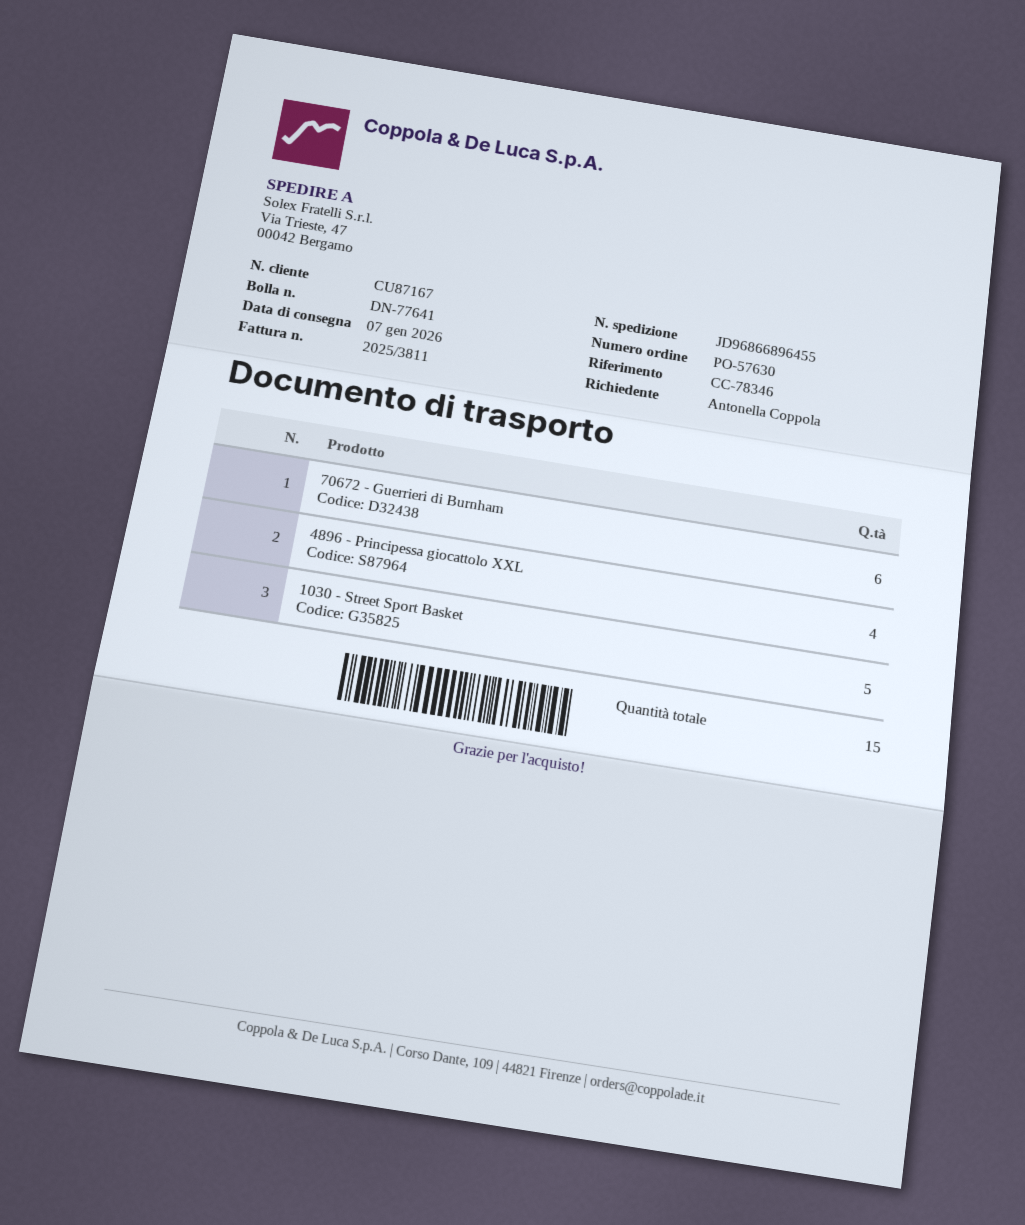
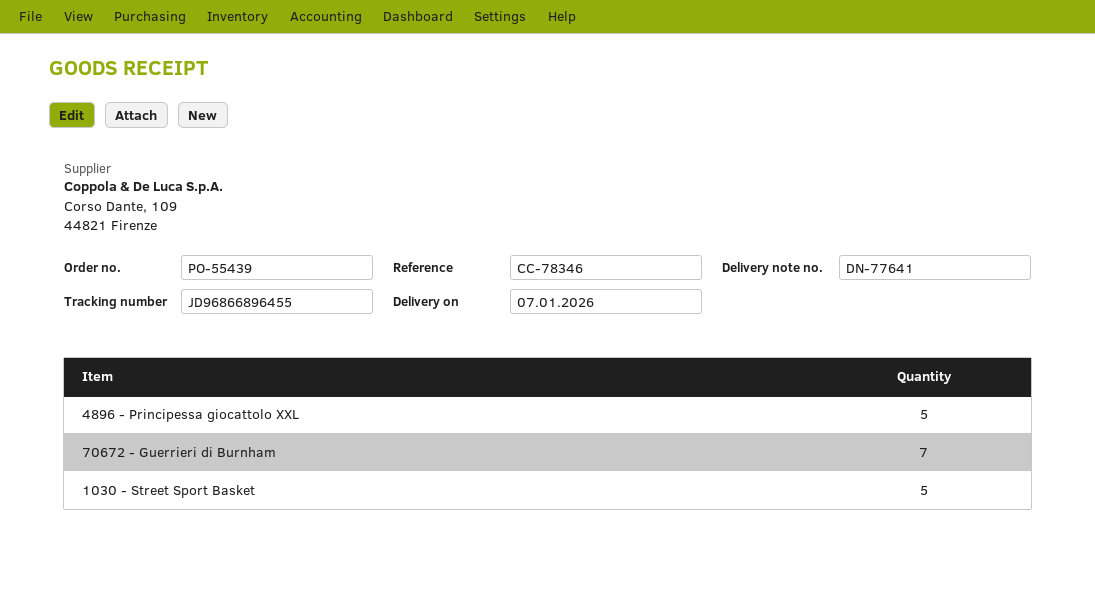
order number: PO-57630 -> PO-55439
70672 - Guerrieri di Burnham: 6 -> 7
4896 - Principessa giocattolo XXL: 4 -> 5

